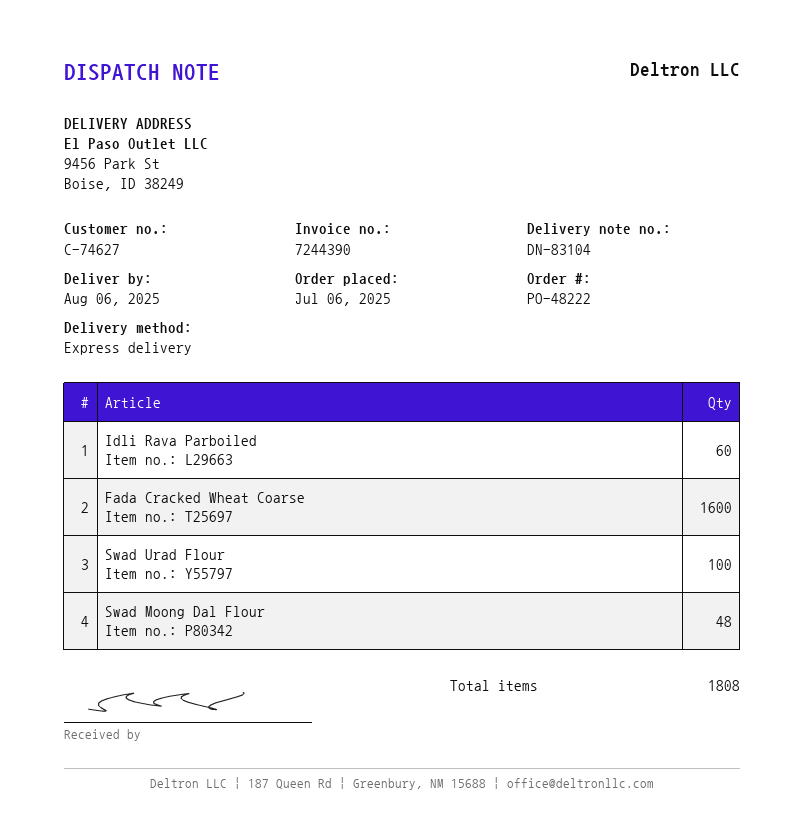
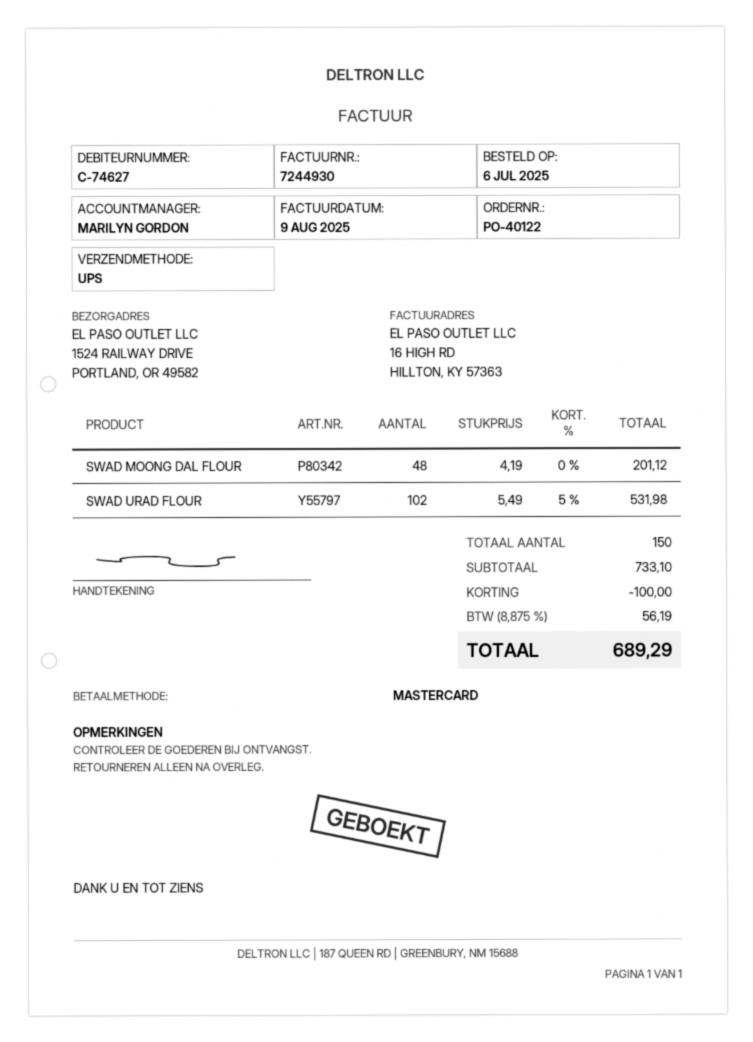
order number: PO-48222 -> PO-40122
invoice number: 7244390 -> 7244930
shipping method: express -> UPS
ship to: 9456 Park St, Boise, ID 38249 -> 1524 RAILWAY DRIVE, PORTLAND, OR 49582
Idli Rava Parboiled: 60 -> none
Fada Cracked Wheat Coarse: 1600 -> none
Swad Urad Flour: 100 -> 102
total quantity: 1808 -> 150

